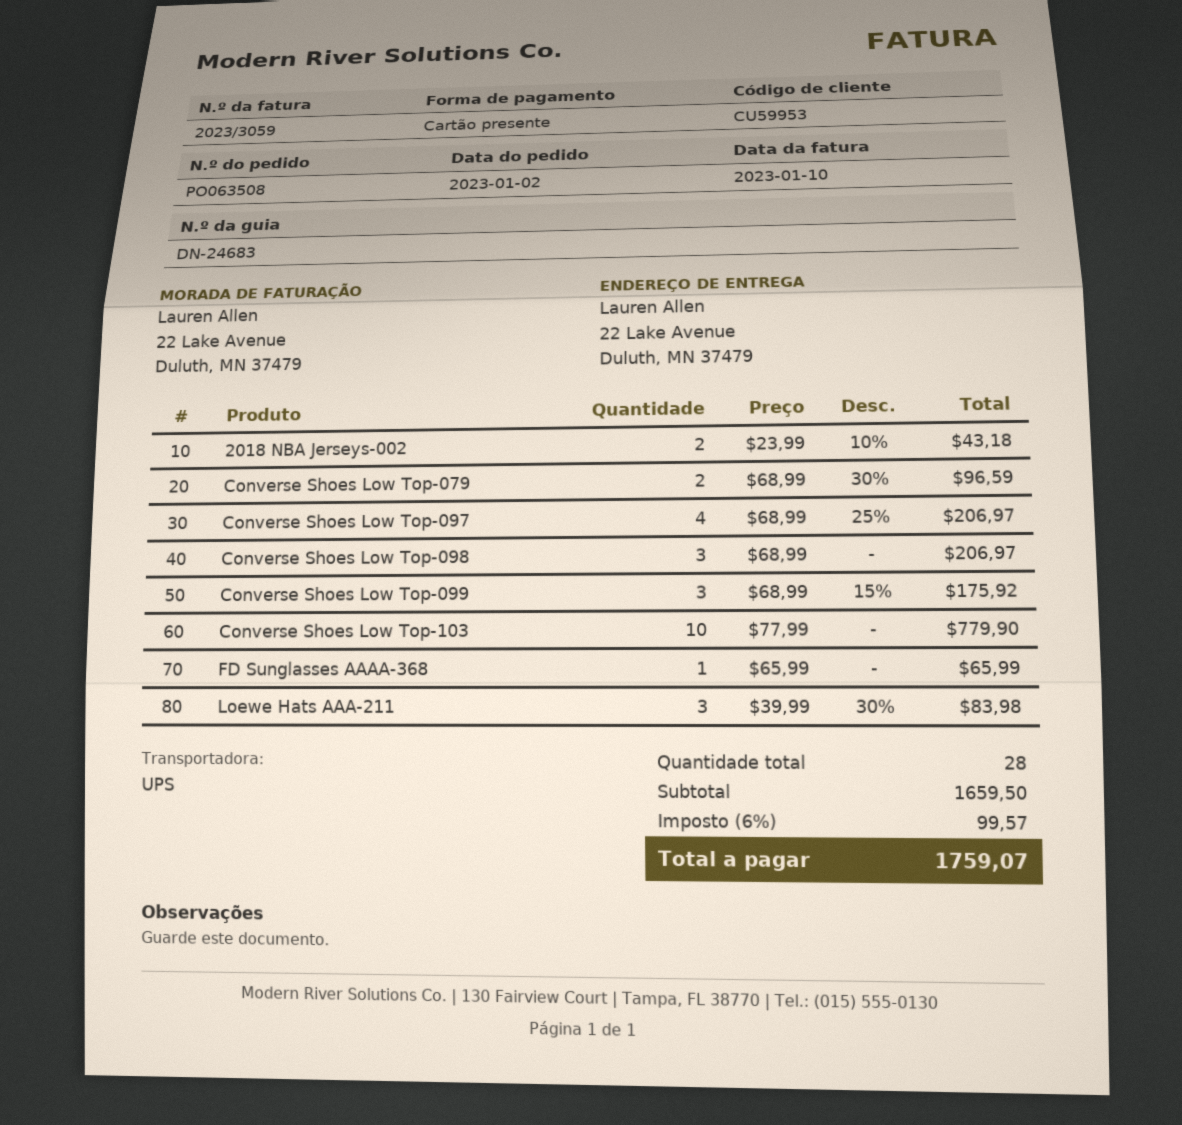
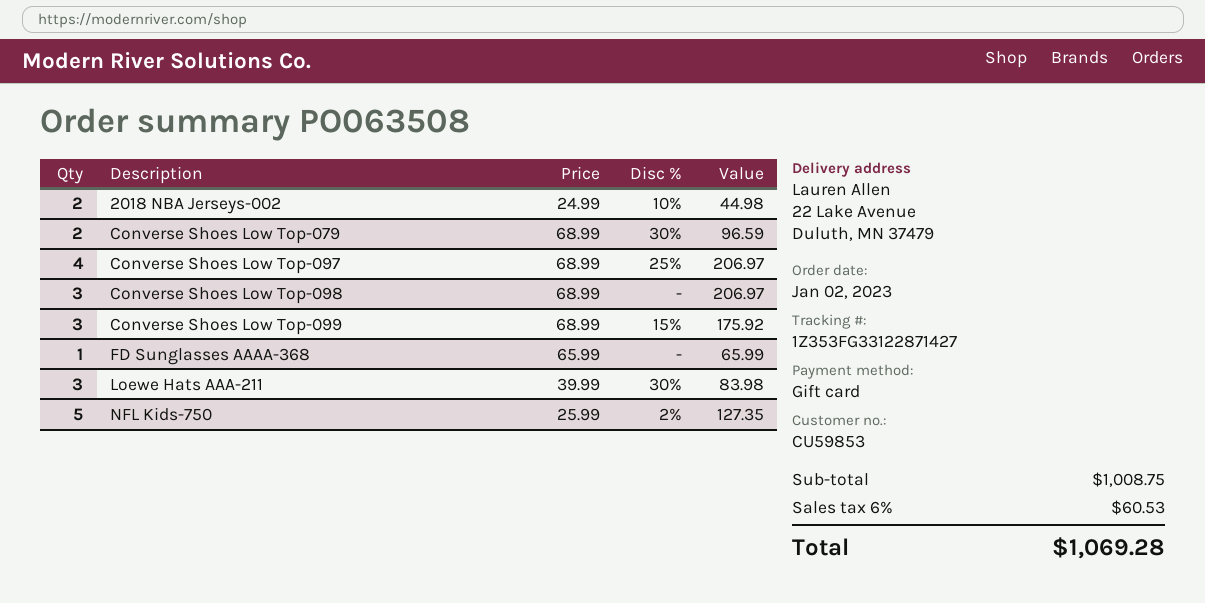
customer number: CU59953 -> CU59853
2018 NBA Jerseys-002: 2 x 23.99 - 10% = 43.18 -> 2 x 24.99 - 10% = 44.98
Converse Shoes Low Top-103: 10 x 77.99 = 779.90 -> none
NFL Kids-750: none -> 5 x 25.99 - 2% = 127.35
subtotal: 1659.50 -> 1008.75
tax: 6% = 99.57 -> 6% = 60.53
total: 1759.07 -> 1069.28

